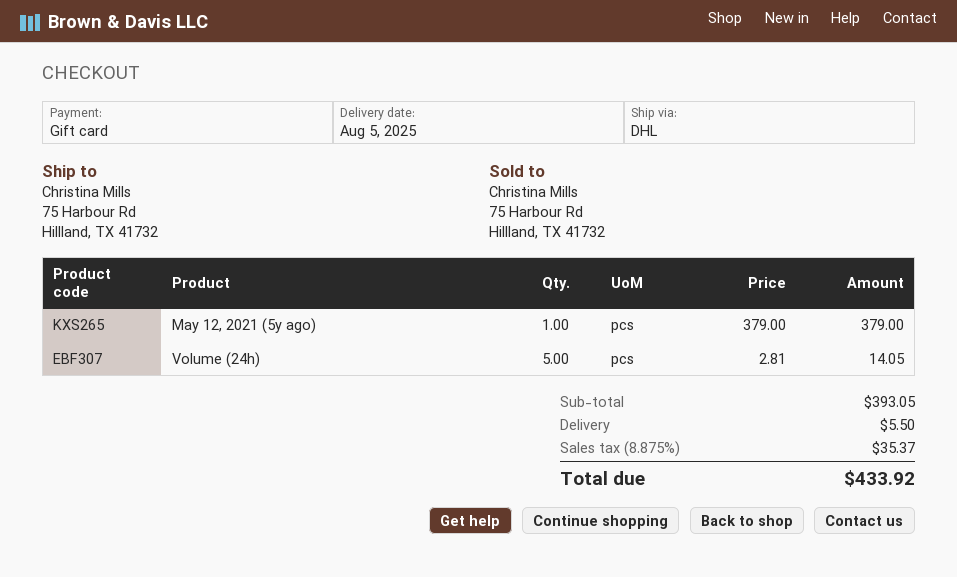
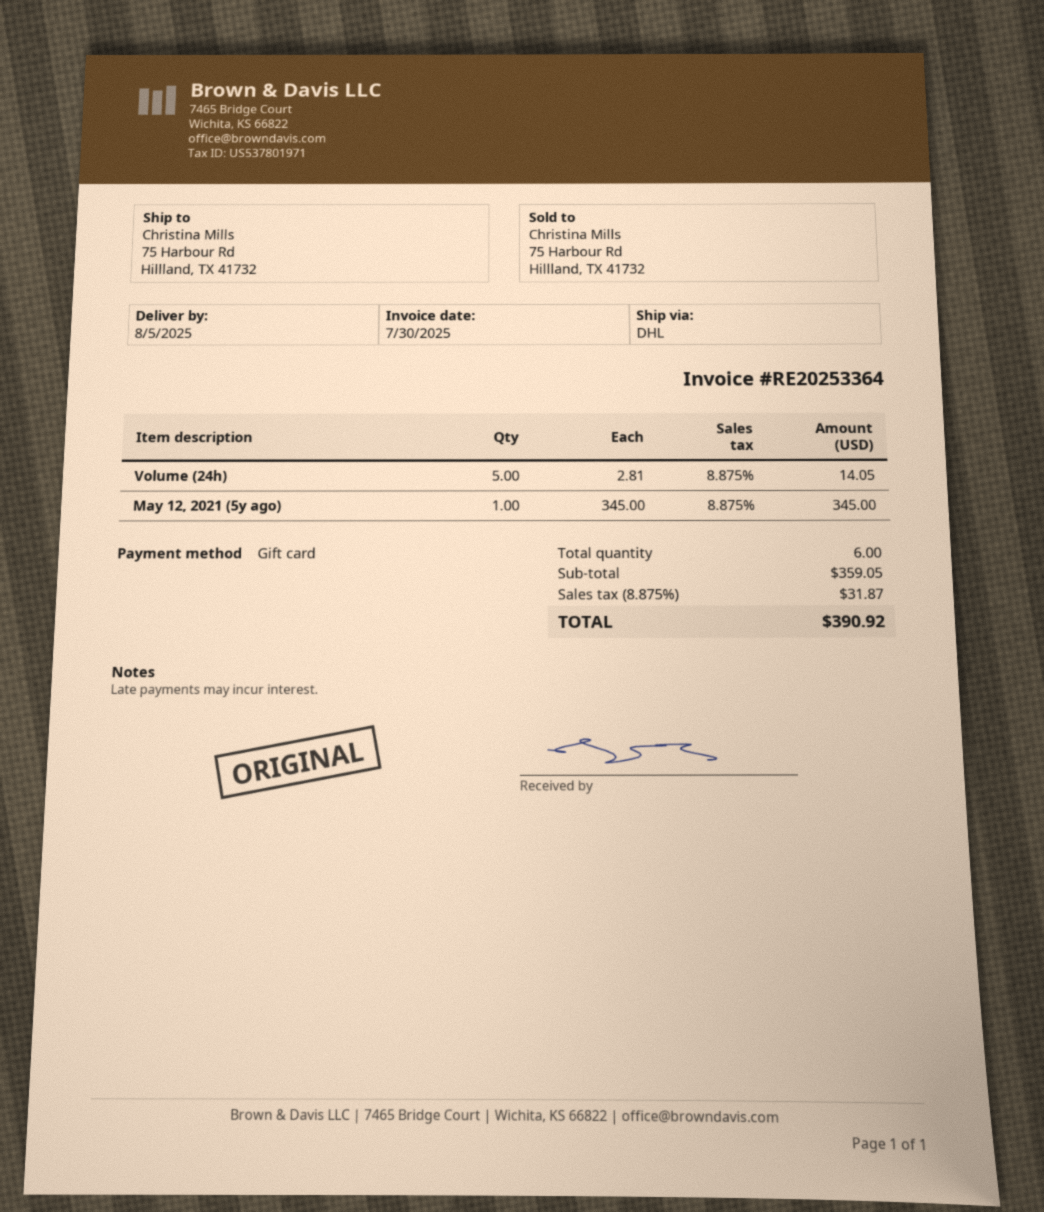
May 12, 2021 (5y ago): 1 x 379.00 = 379.00 -> 1 x 345.00 = 345.00
subtotal: 393.05 -> 359.05
shipping: 5.50 -> none
tax: 8.875% = 35.37 -> 8.875% = 31.87
total: 433.92 -> 390.92

